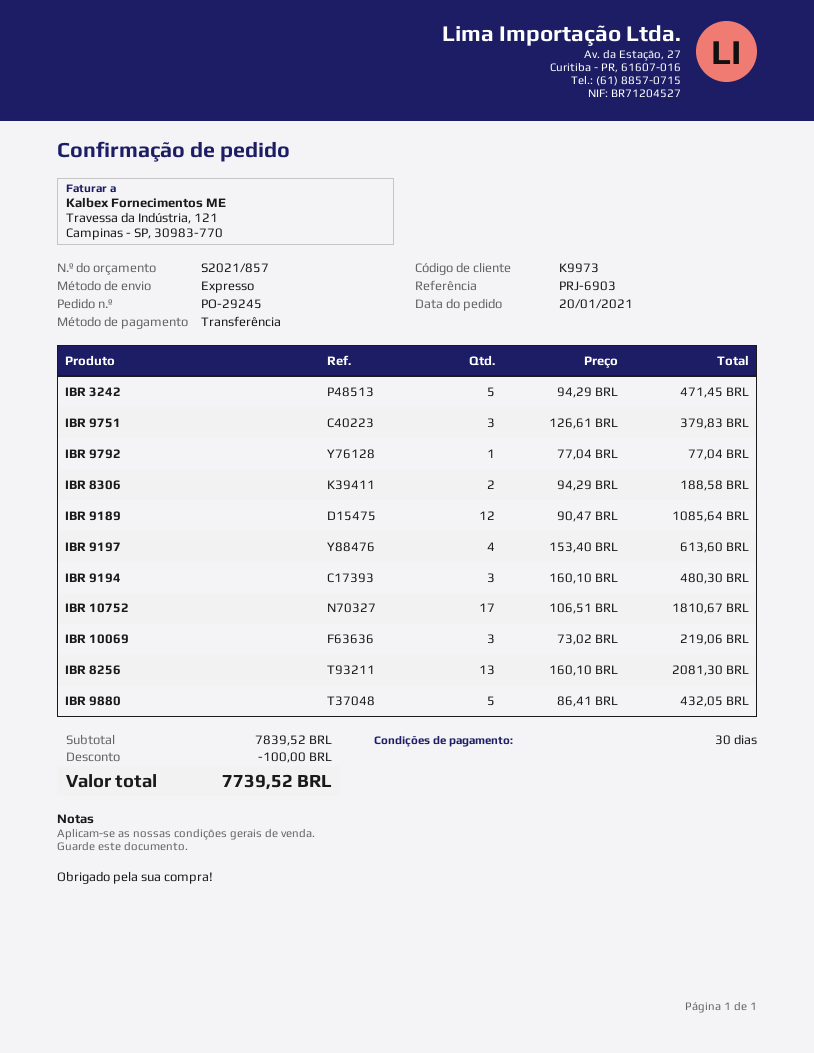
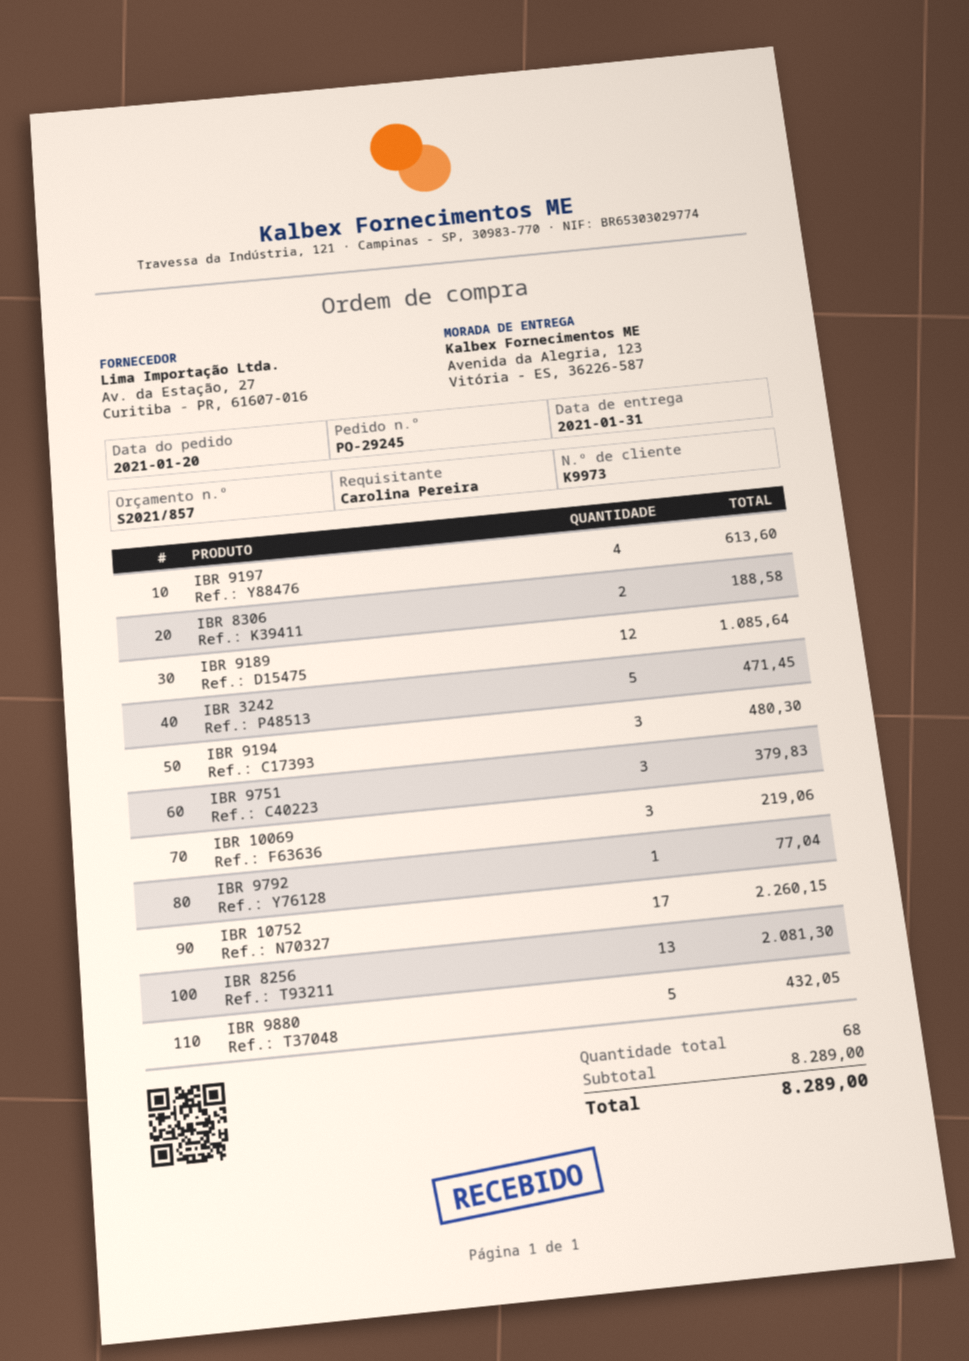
IBR 10752: 17 for 1810.67 -> 17 for 2260.15
subtotal: 7839.52 -> 8289.00
discount: 100.00 -> none
total: 7739.52 -> 8289.00

